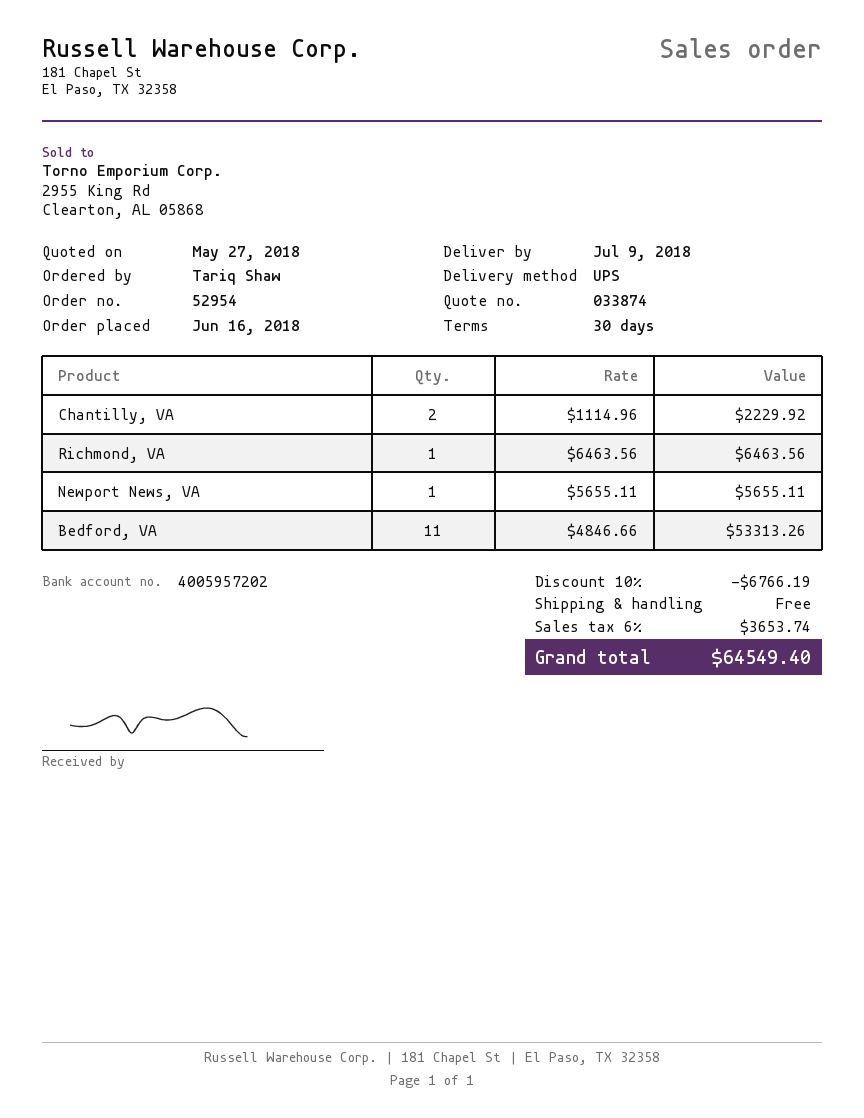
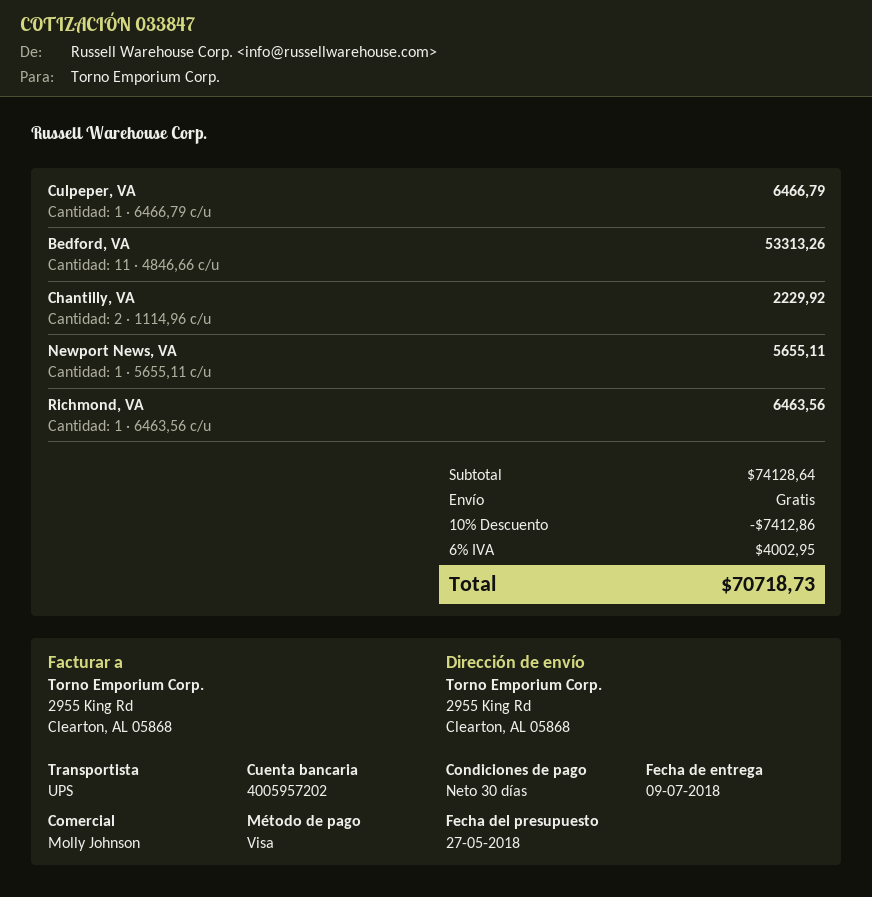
quote number: 033874 -> 033847
Culpeper, VA: none -> 1 x 6466.79 = 6466.79
discount: 10% = 6766.19 -> 10% = 7412.86
tax: 6% = 3653.74 -> 6% = 4002.95
total: 64549.40 -> 70718.73

